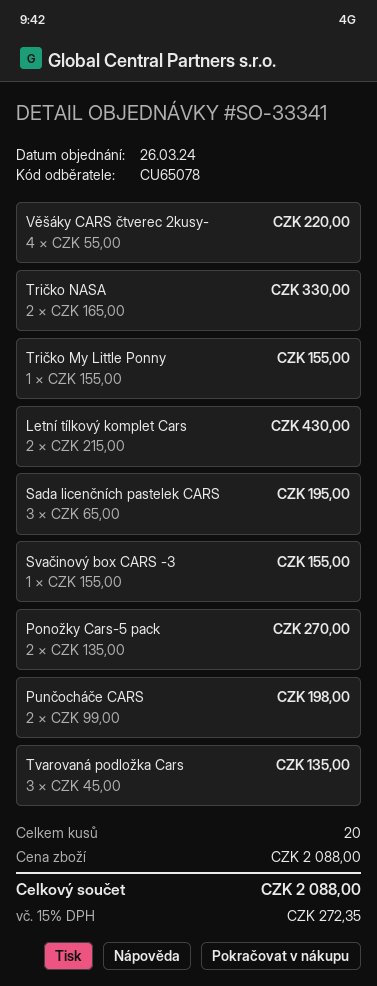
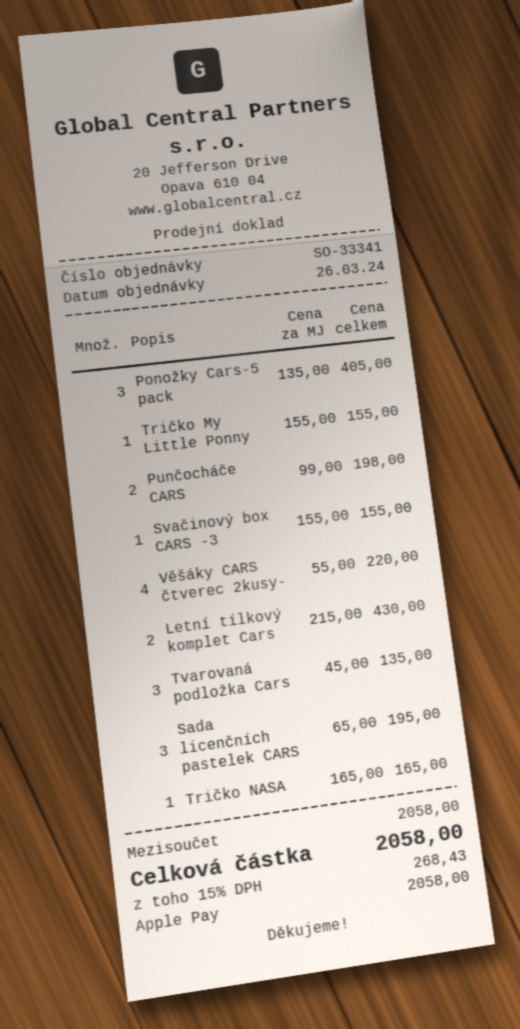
Tričko NASA: 2 x 165.00 = 330.00 -> 1 x 165.00 = 165.00
Ponožky Cars-5 pack: 2 x 135.00 = 270.00 -> 3 x 135.00 = 405.00
subtotal: 2088.00 -> 2058.00
tax: 15% = 272.35 -> 15% = 268.43
total: 2088.00 -> 2058.00

